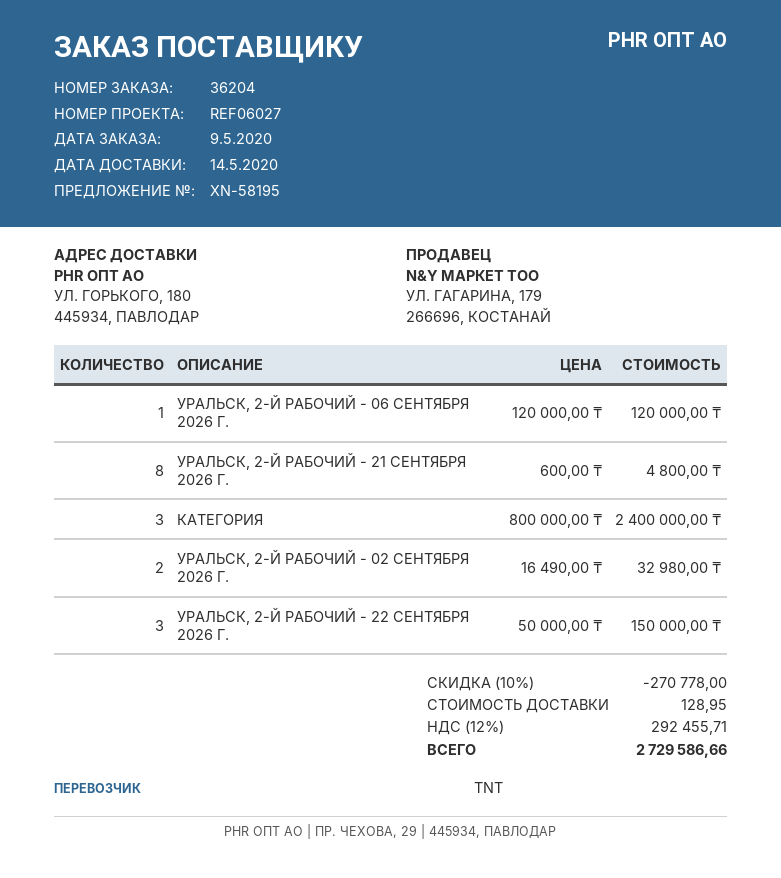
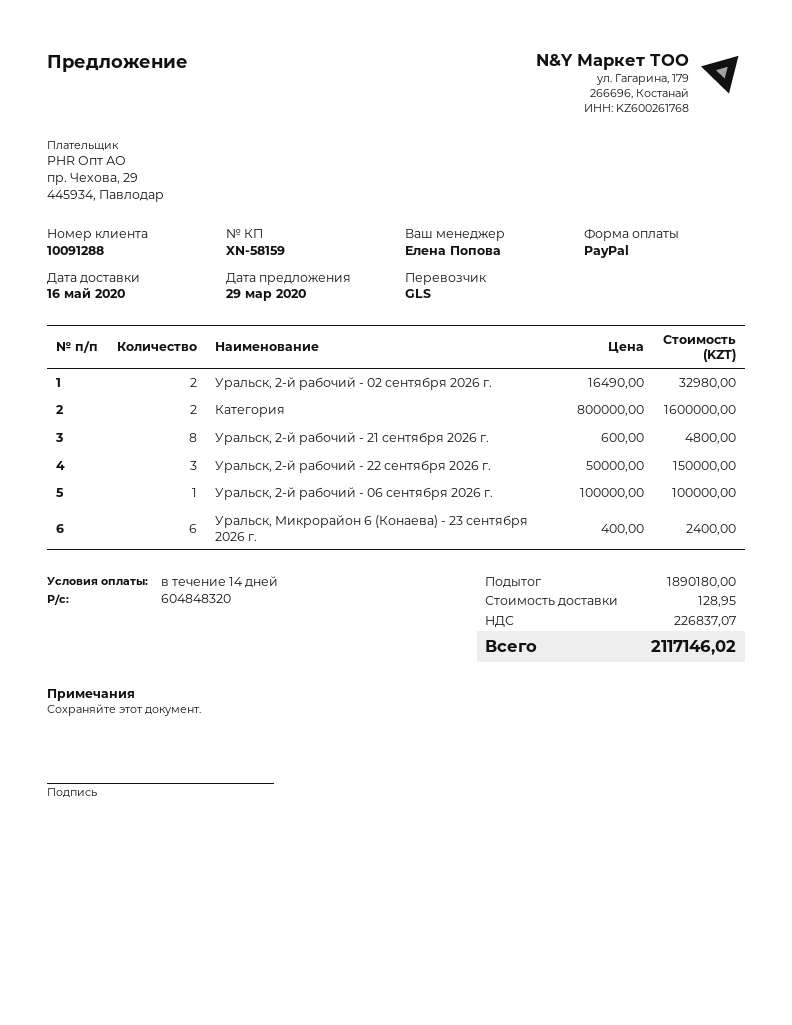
quote number: XN-58195 -> XN-58159
delivery date: 2020-05-14 -> 2020-05-16
shipping method: TNT -> GLS
УРАЛЬСК, 2-Й РАБОЧИЙ - 06 СЕНТЯБРЯ 2026 Г.: 1 x 120000.00 = 120000.00 -> 1 x 100000.00 = 100000.00
КАТЕГОРИЯ: 3 x 800000.00 = 2400000.00 -> 2 x 800000.00 = 1600000.00
Уральск, Микрорайон 6 (Конаева) - 23 сентября 2026 г.: none -> 6 x 400.00 = 2400.00
discount: 10% = 270778.00 -> none
tax: 292455.71 -> 226837.07
total: 2729586.66 -> 2117146.02

